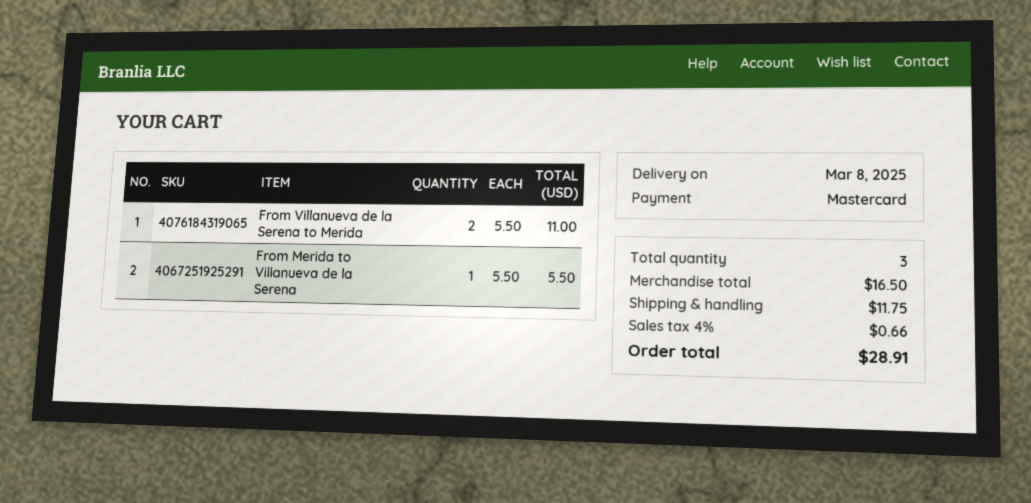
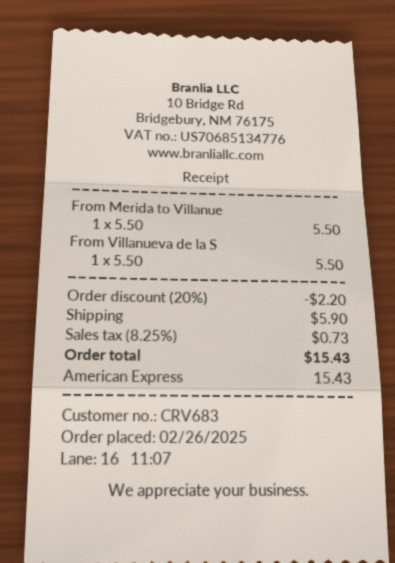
payment method: Mastercard -> American Express
From Villanueva de la Serena to Merida: 2 x 5.50 = 11.00 -> 1 x 5.50 = 5.50
discount: none -> 20% = 2.20
shipping: 11.75 -> 5.90
tax: 4% = 0.66 -> 8.25% = 0.73
total: 28.91 -> 15.43

